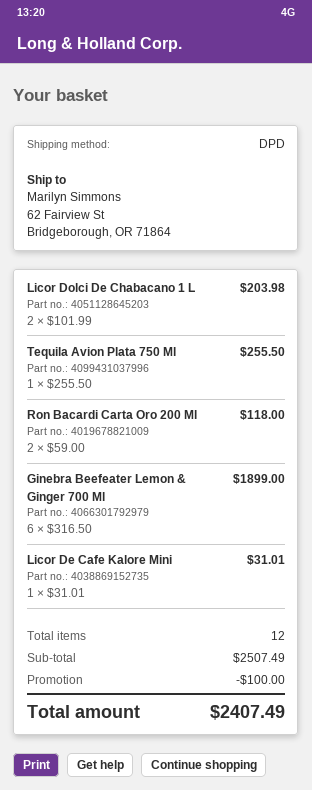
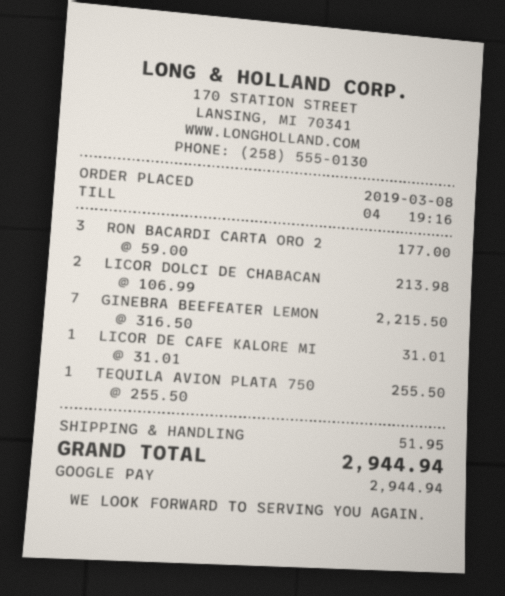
Licor Dolci De Chabacano 1 L: 2 x 101.99 = 203.98 -> 2 x 106.99 = 213.98
Ron Bacardi Carta Oro 200 Ml: 2 x 59.00 = 118.00 -> 3 x 59.00 = 177.00
Ginebra Beefeater Lemon & Ginger 700 Ml: 6 x 316.50 = 1899.00 -> 7 x 316.50 = 2215.50
discount: 100.00 -> none
shipping: none -> 51.95
total: 2407.49 -> 2944.94

